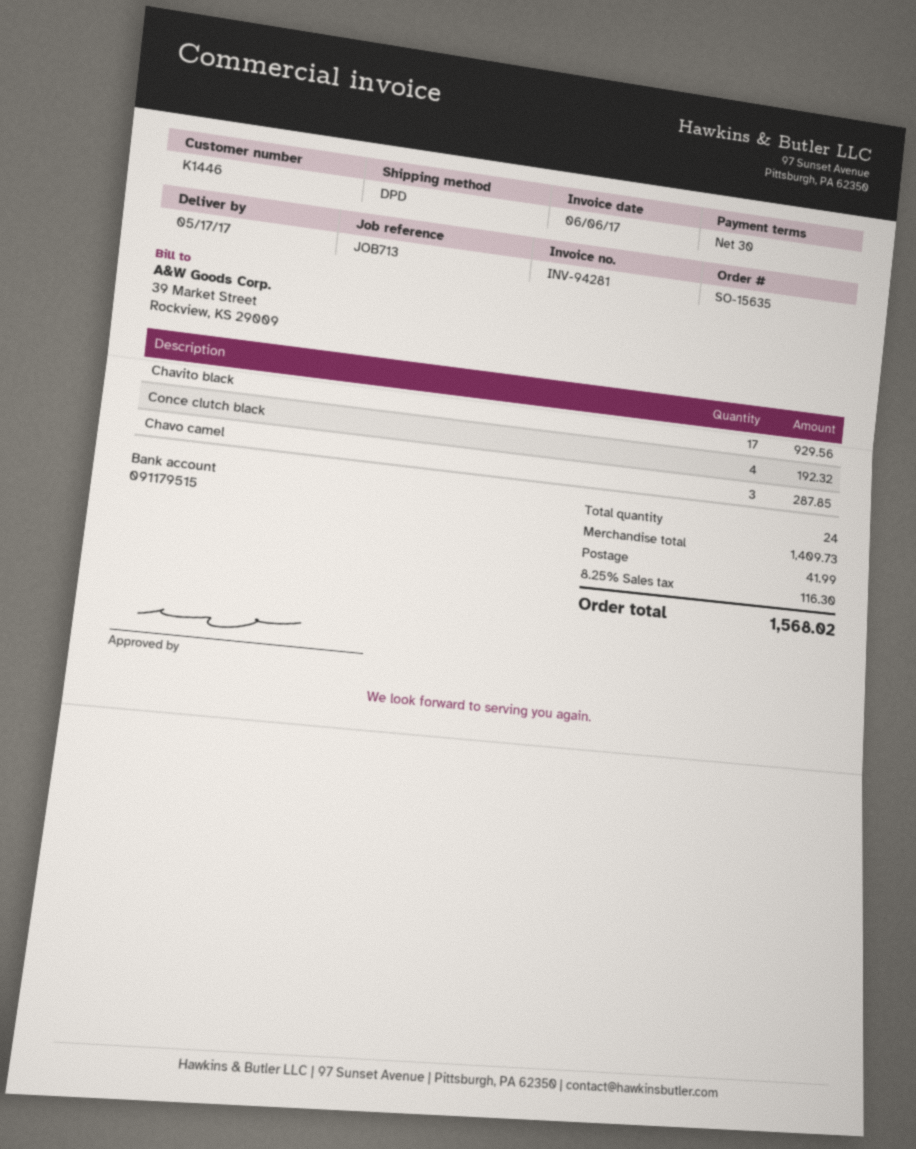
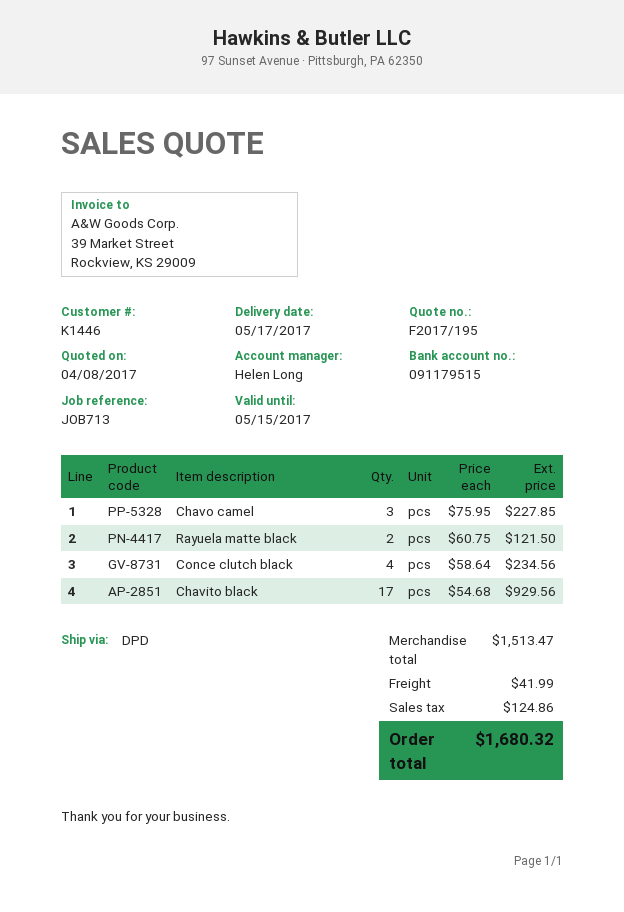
Conce clutch black: 4 for 192.32 -> 4 for 234.56
Chavo camel: 3 for 287.85 -> 3 for 227.85
Rayuela matte black: none -> 2 for 121.50
subtotal: 1409.73 -> 1513.47
tax: 116.30 -> 124.86
total: 1568.02 -> 1680.32

